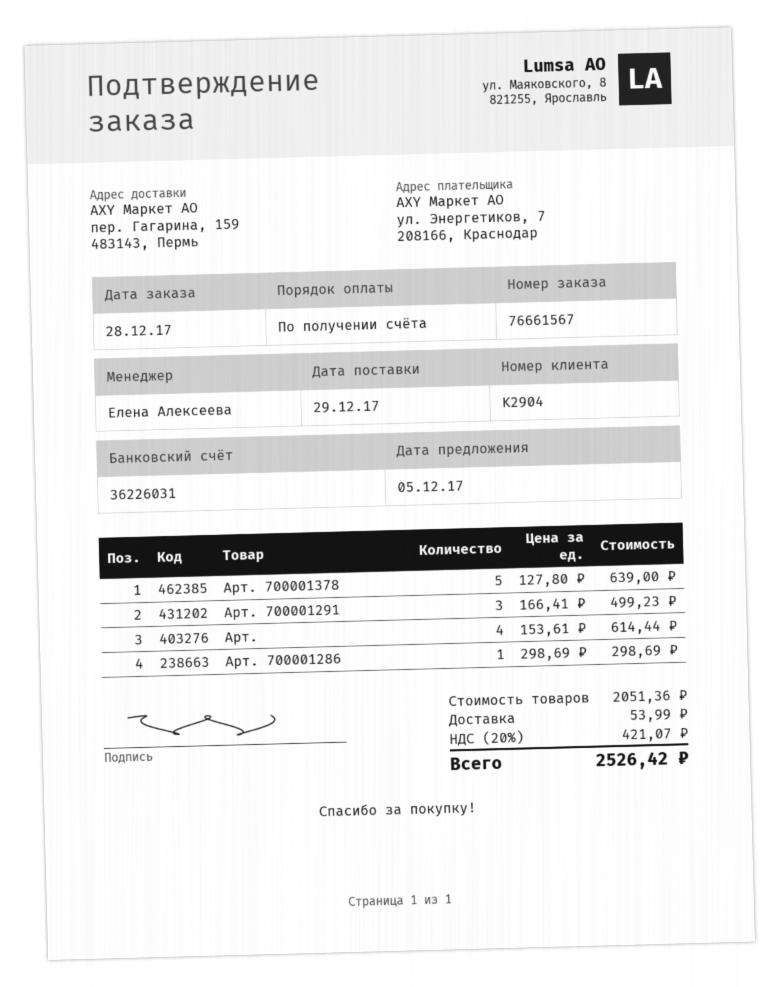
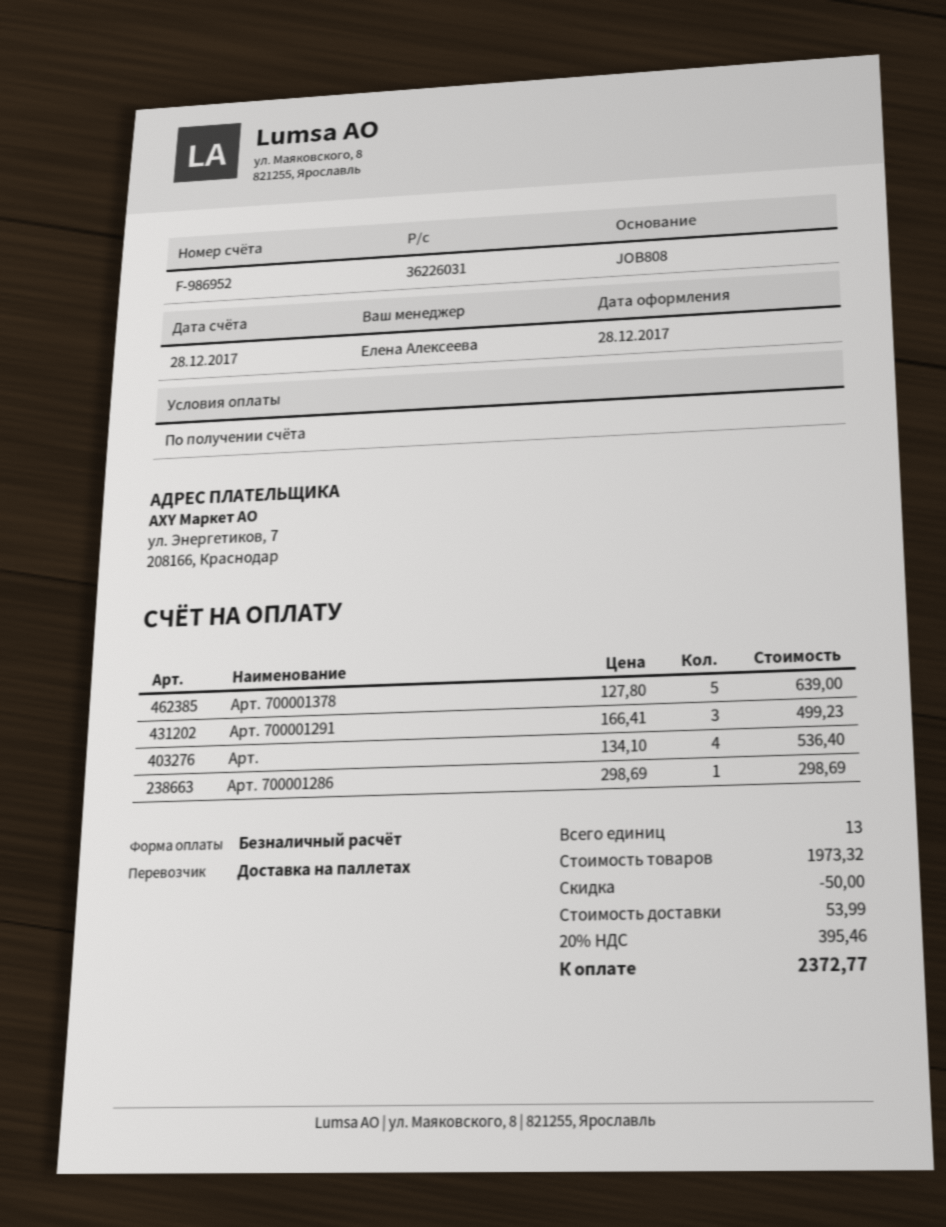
Арт.: 4 x 153.61 = 614.44 -> 4 x 134.10 = 536.40
subtotal: 2051.36 -> 1973.32
discount: none -> 50.00
tax: 20% = 421.07 -> 20% = 395.46
total: 2526.42 -> 2372.77

